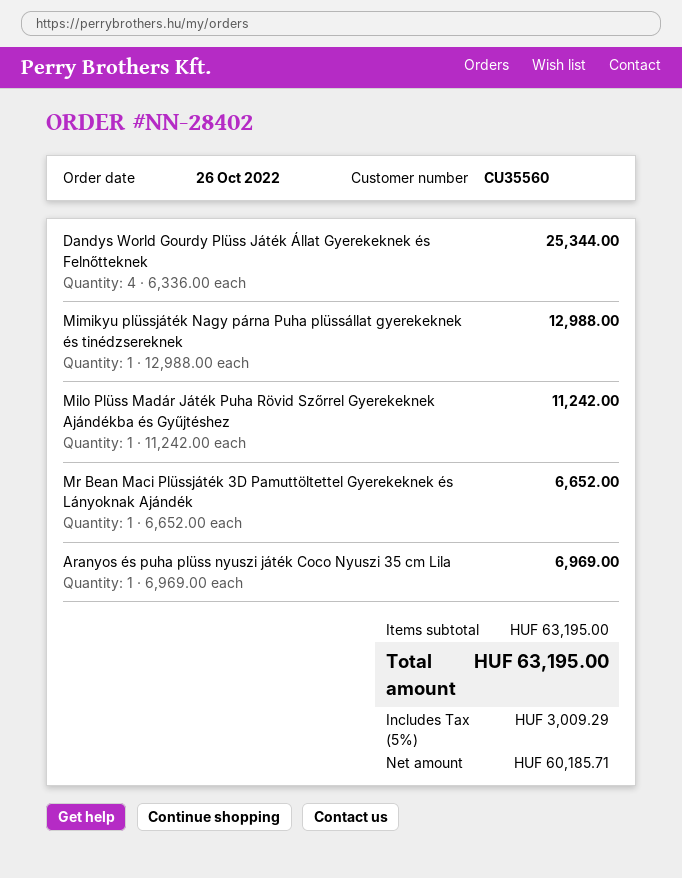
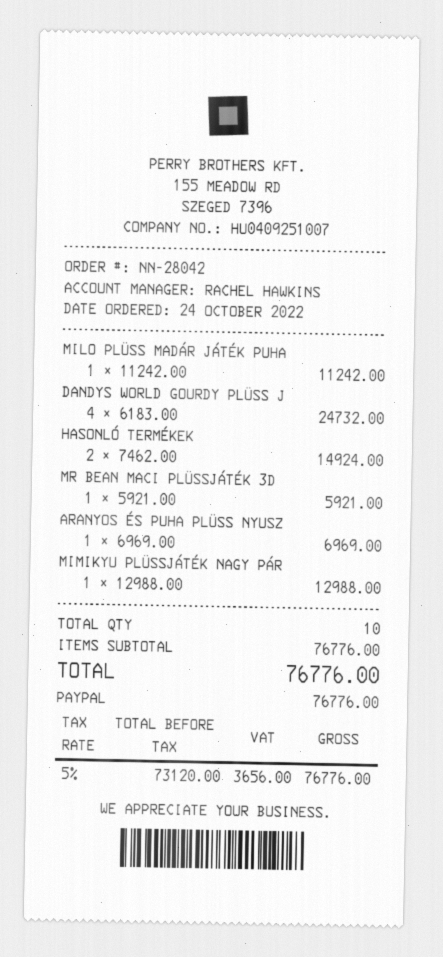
order number: NN-28402 -> NN-28042
order date: 2022-10-26 -> 2022-10-24
Dandys World Gourdy Plüss Játék Állat Gyerekeknek és Felnőtteknek: 4 x 6336.00 = 25344.00 -> 4 x 6183.00 = 24732.00
Mr Bean Maci Plüssjáték 3D Pamuttöltettel Gyerekeknek és Lányoknak Ajándék: 1 x 6652.00 = 6652.00 -> 1 x 5921.00 = 5921.00
HASONLÓ TERMÉKEK: none -> 2 x 7462.00 = 14924.00
subtotal: 63195.00 -> 76776.00
net: 60185.71 -> 73120.00
tax: 5% = 3009.29 -> 5% = 3656.00
total: 63195.00 -> 76776.00

